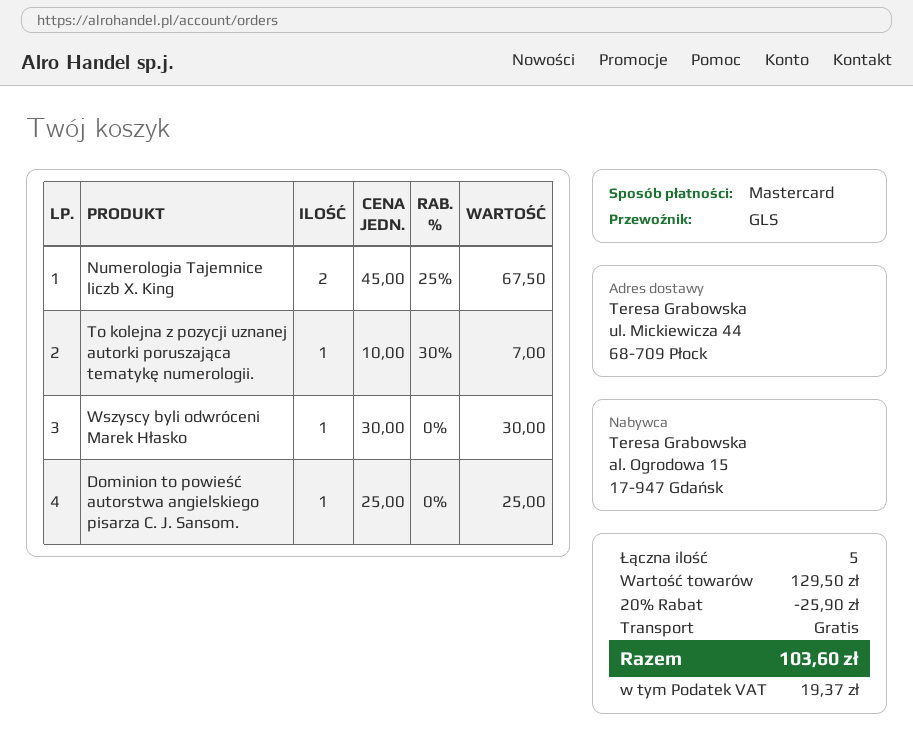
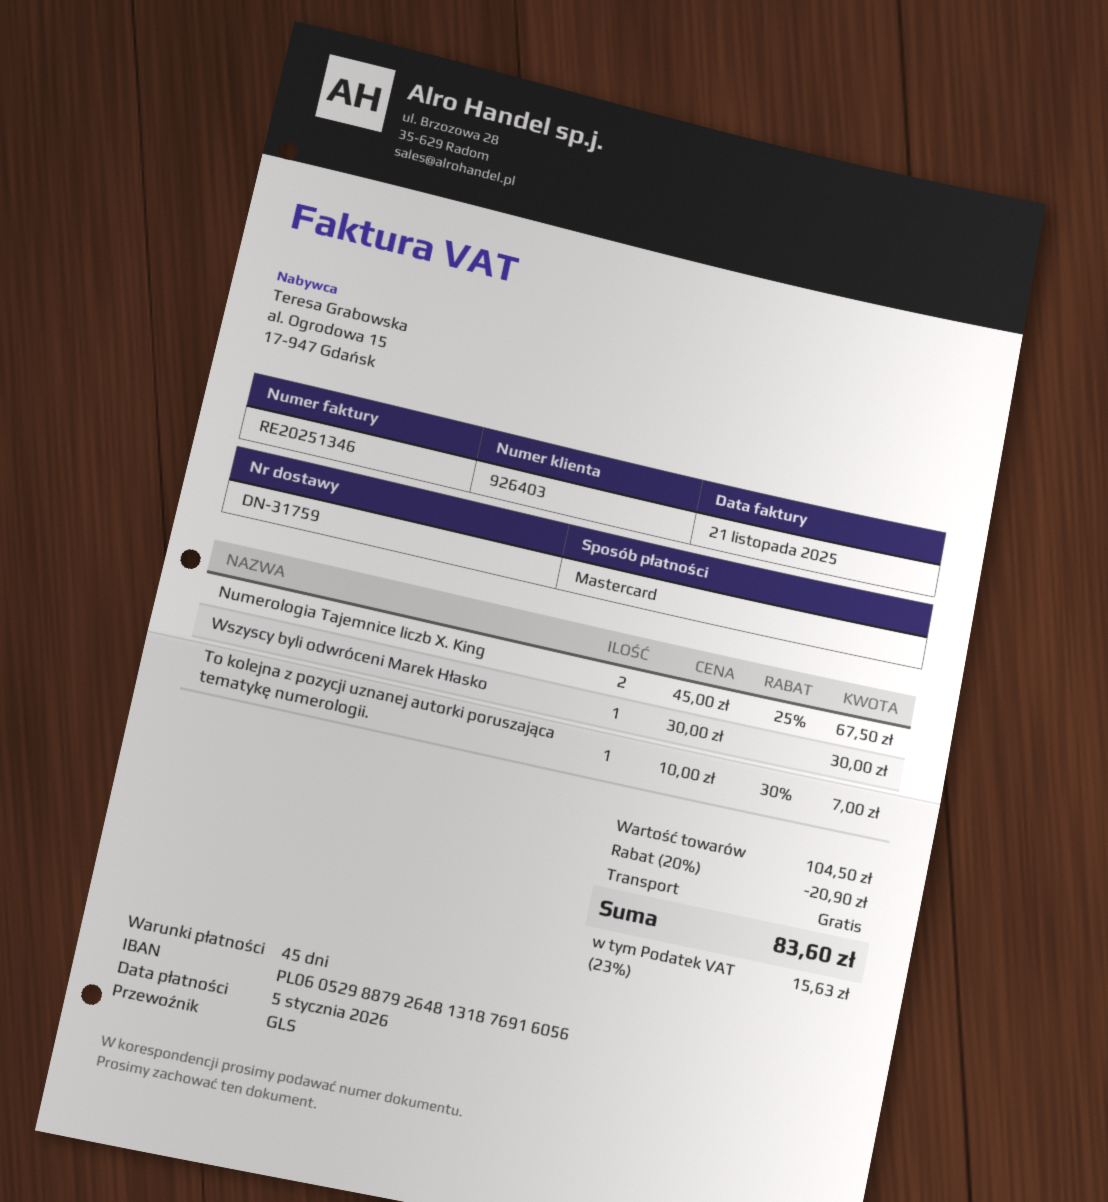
Dominion to powieść autorstwa angielskiego pisarza C. J. Sansom.: 1 x 25.00 = 25.00 -> none
subtotal: 129.50 -> 104.50
discount: 20% = 25.90 -> 20% = 20.90
tax: 19.37 -> 15.63
total: 103.60 -> 83.60

